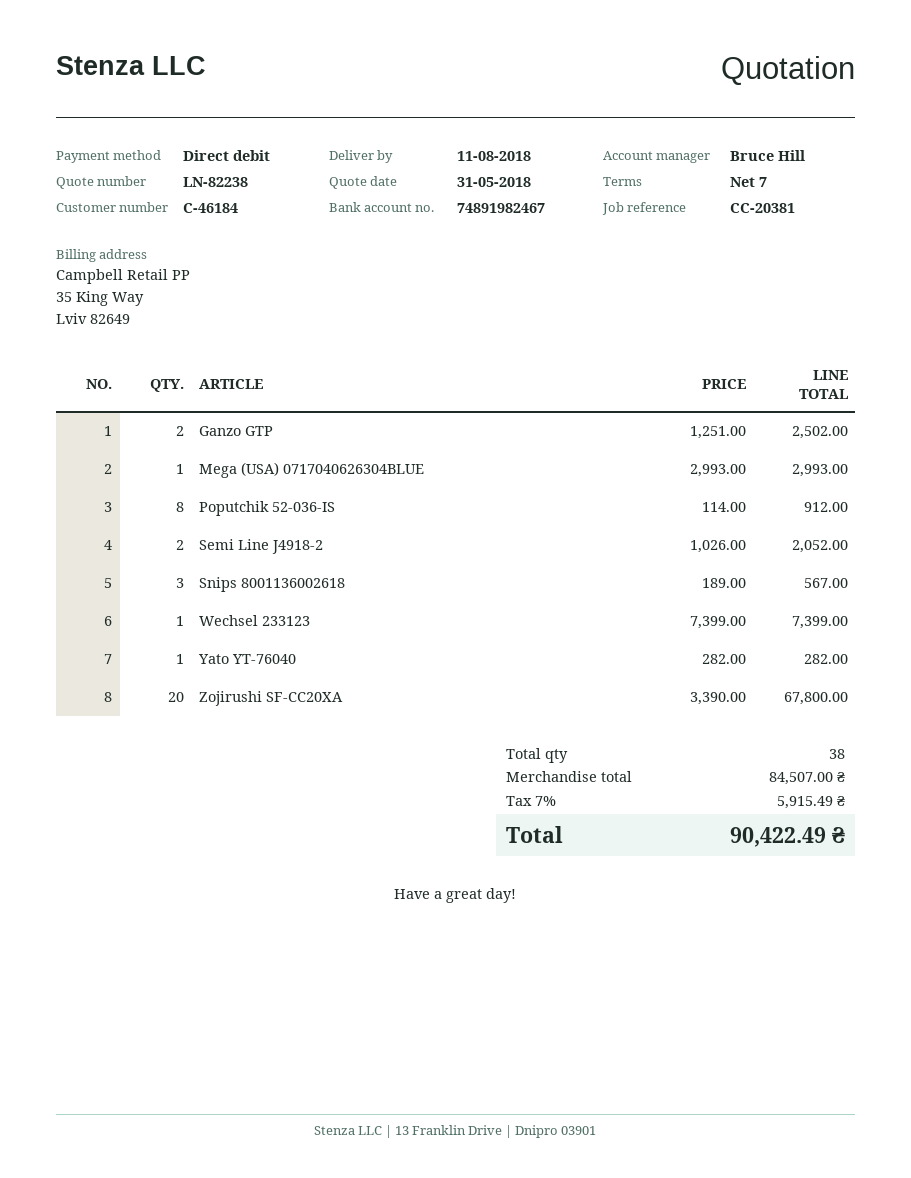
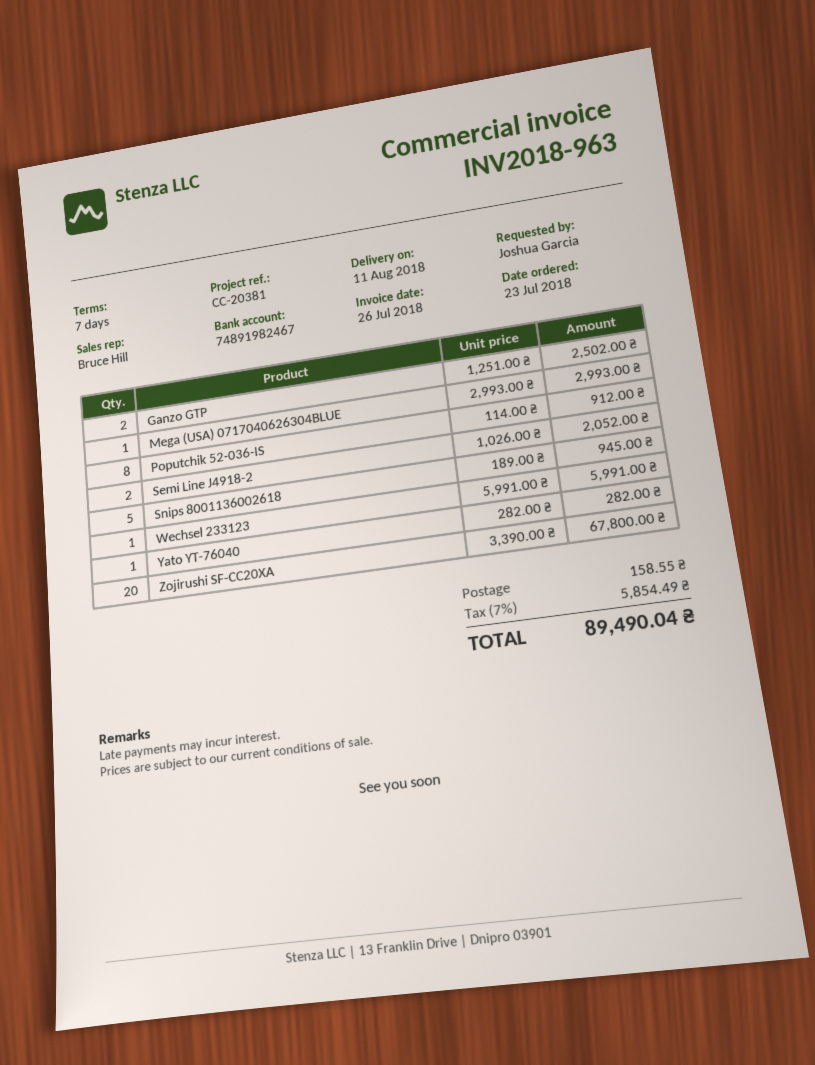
Snips 8001136002618: 3 x 189.00 = 567.00 -> 5 x 189.00 = 945.00
Wechsel 233123: 1 x 7399.00 = 7399.00 -> 1 x 5991.00 = 5991.00
shipping: none -> 158.55
tax: 7% = 5915.49 -> 7% = 5854.49
total: 90422.49 -> 89490.04

